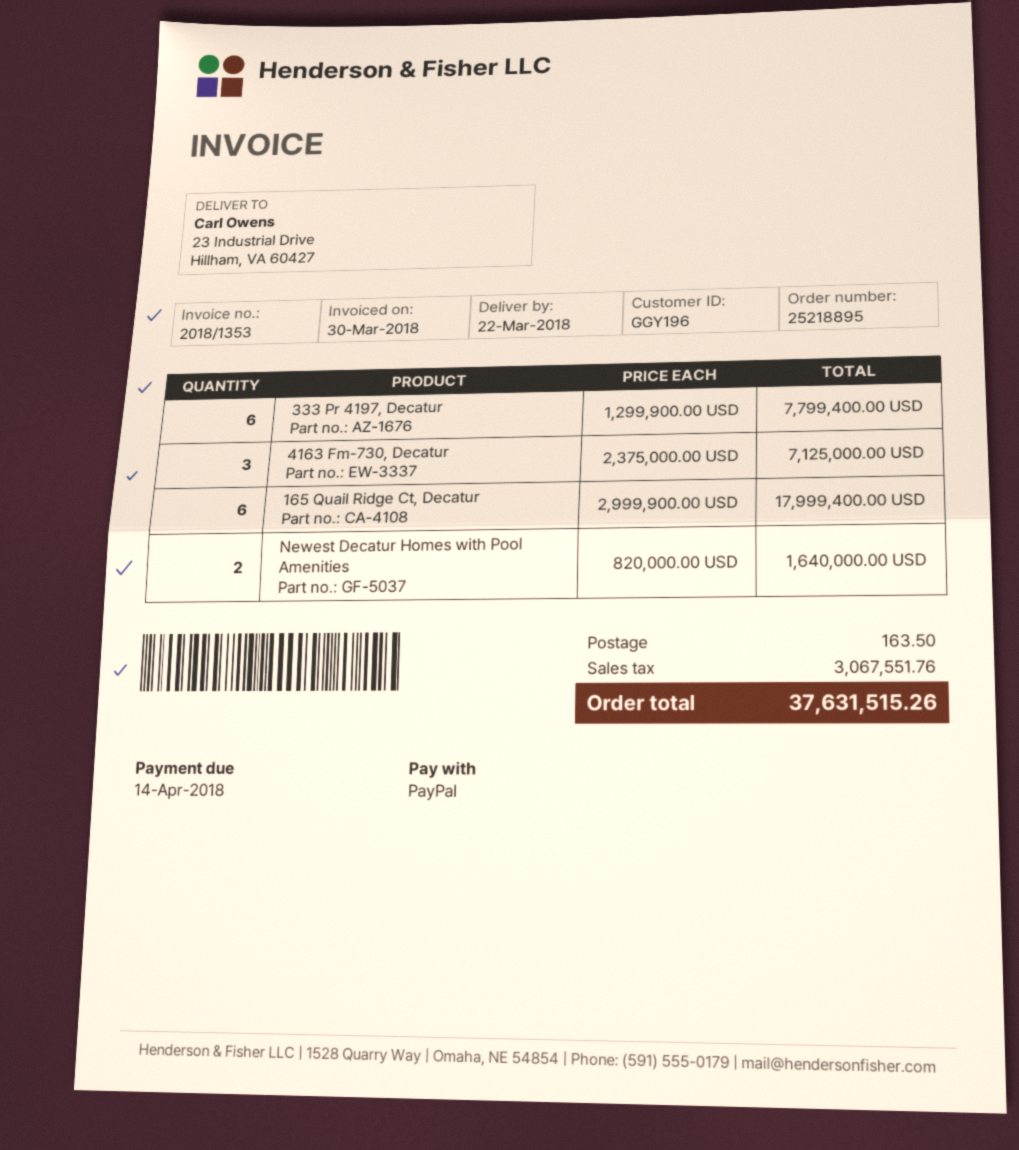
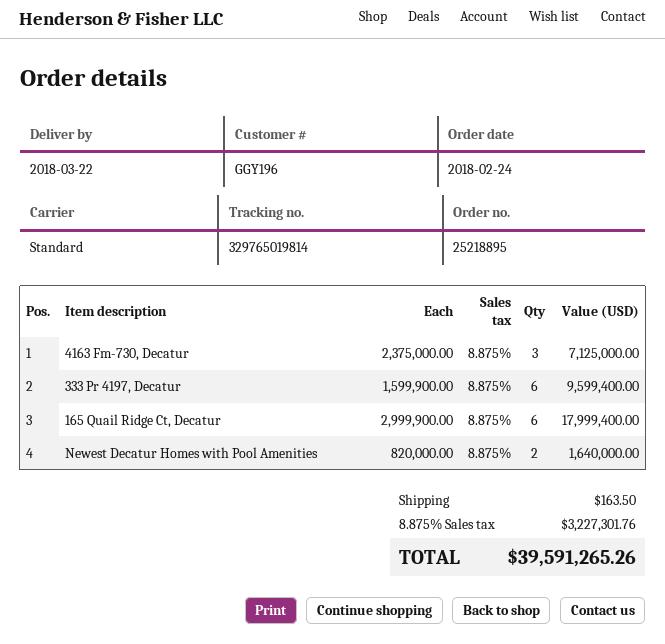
333 Pr 4197, Decatur: 6 x 1299900.00 = 7799400.00 -> 6 x 1599900.00 = 9599400.00
tax: 3067551.76 -> 3227301.76
total: 37631515.26 -> 39591265.26

